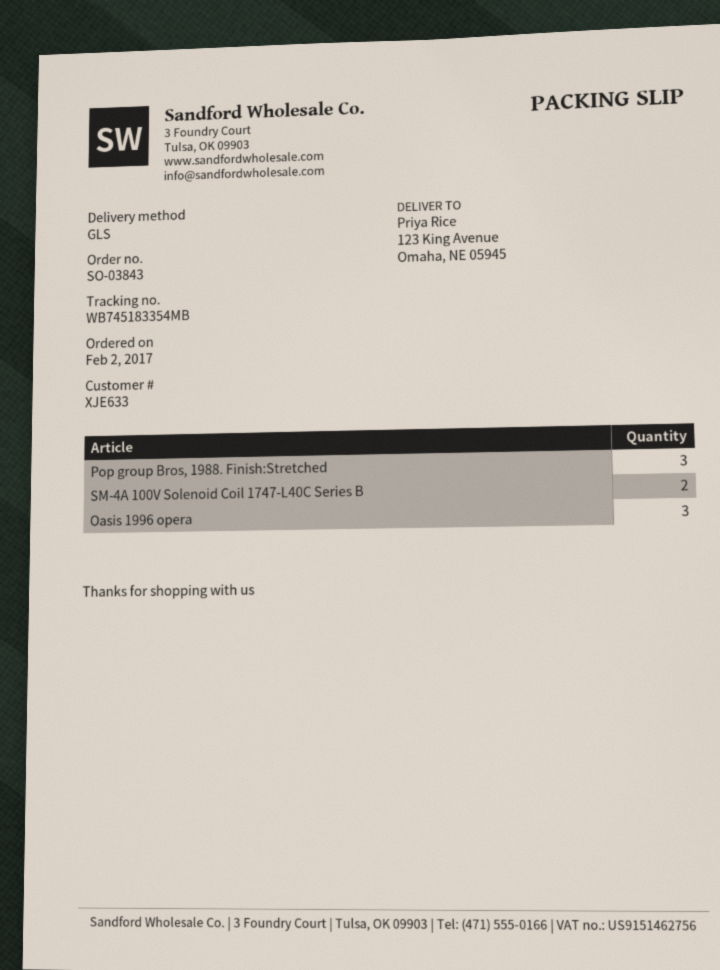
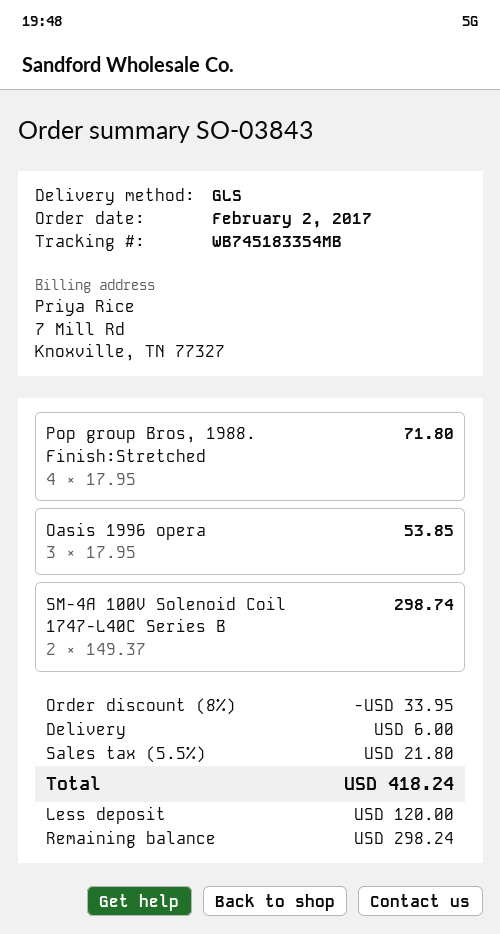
Pop group Bros, 1988. Finish:Stretched: 3 -> 4

